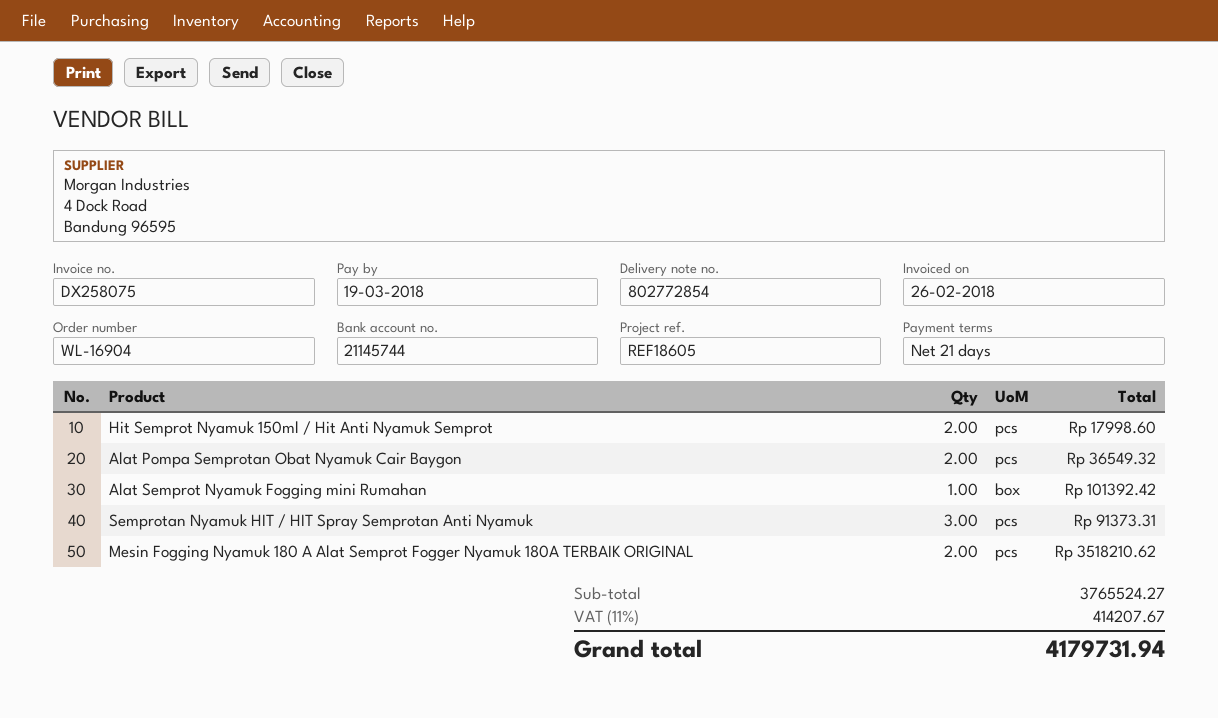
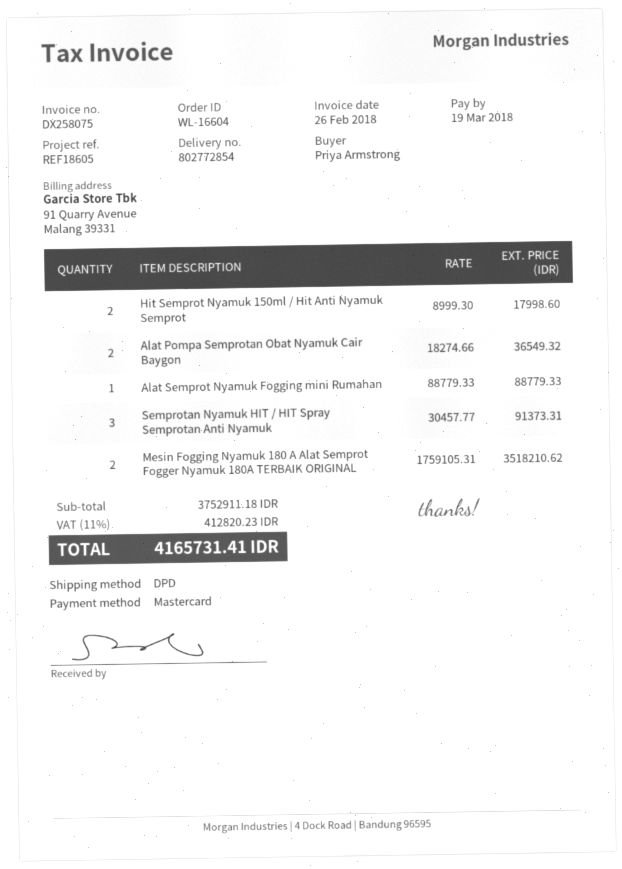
order number: WL-16904 -> WL-16604
Alat Semprot Nyamuk Fogging mini Rumahan: 1 for 101392.42 -> 1 for 88779.33
subtotal: 3765524.27 -> 3752911.18
tax: 11% = 414207.67 -> 11% = 412820.23
total: 4179731.94 -> 4165731.41

